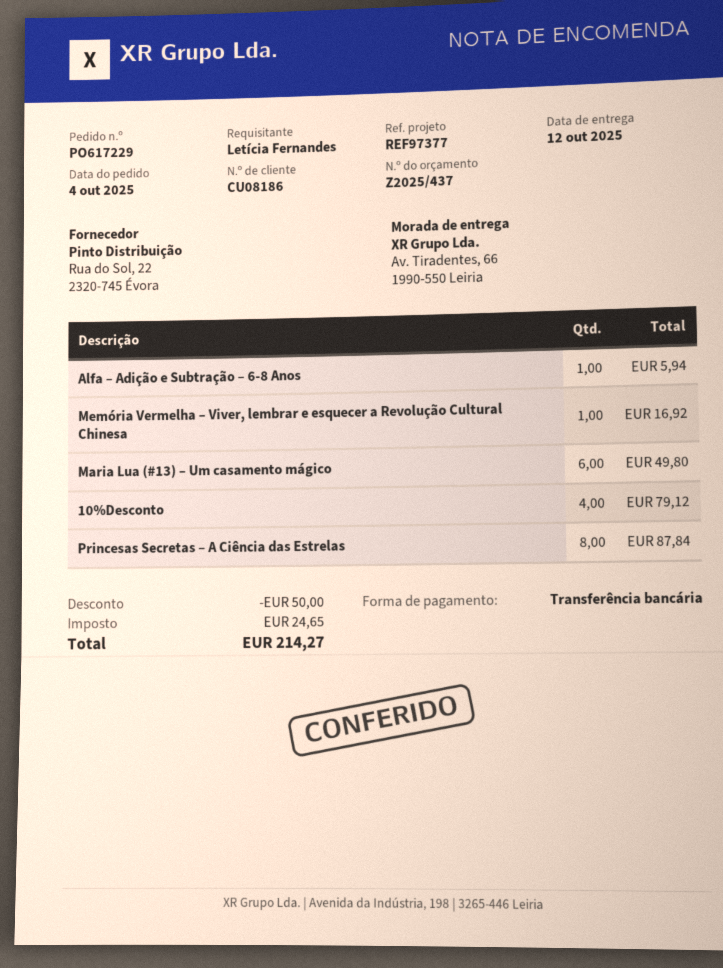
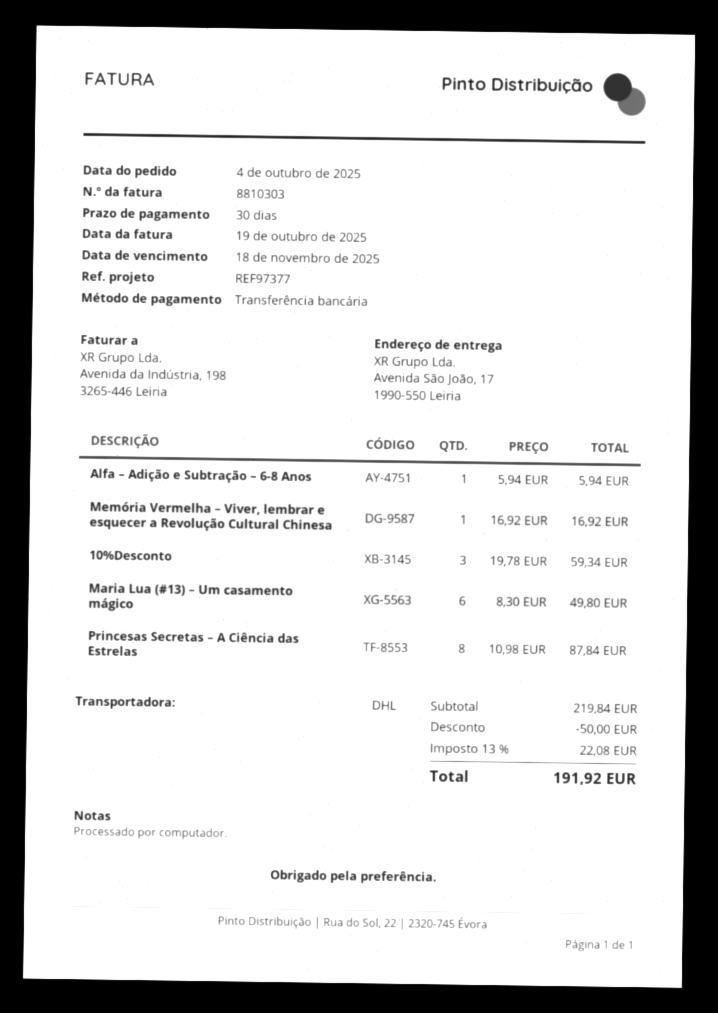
ship to: Av. Tiradentes, 66, 1990-550 Leiria -> Avenida São João, 17, 1990-550 Leiria
10%Desconto: 4 for 79.12 -> 3 for 59.34
tax: 24.65 -> 22.08
total: 214.27 -> 191.92

